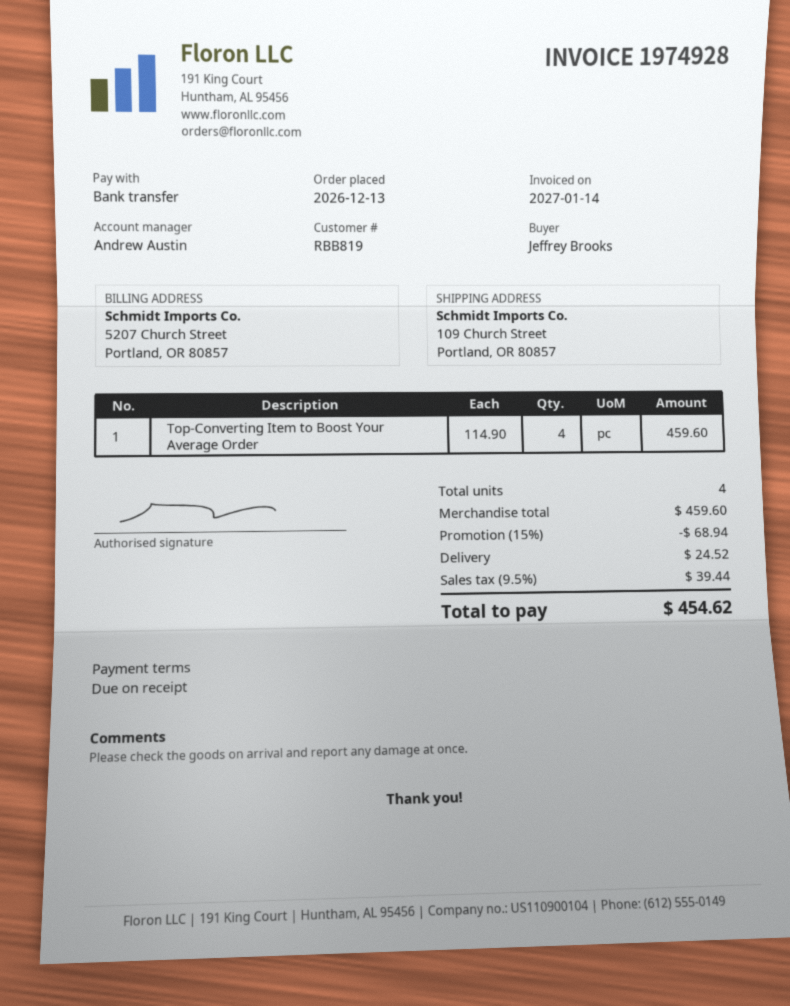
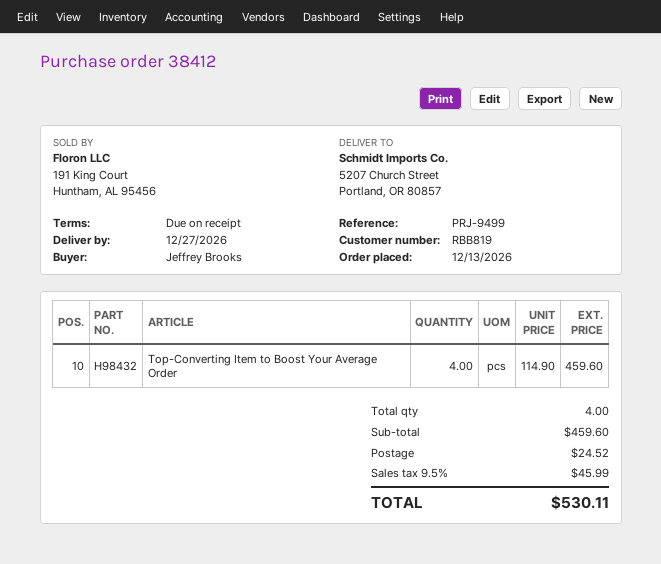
ship to: 109 Church Street, Portland, OR 80857 -> 5207 Church Street, Portland, OR 80857
discount: 15% = 68.94 -> none
tax: 9.5% = 39.44 -> 9.5% = 45.99
total: 454.62 -> 530.11

